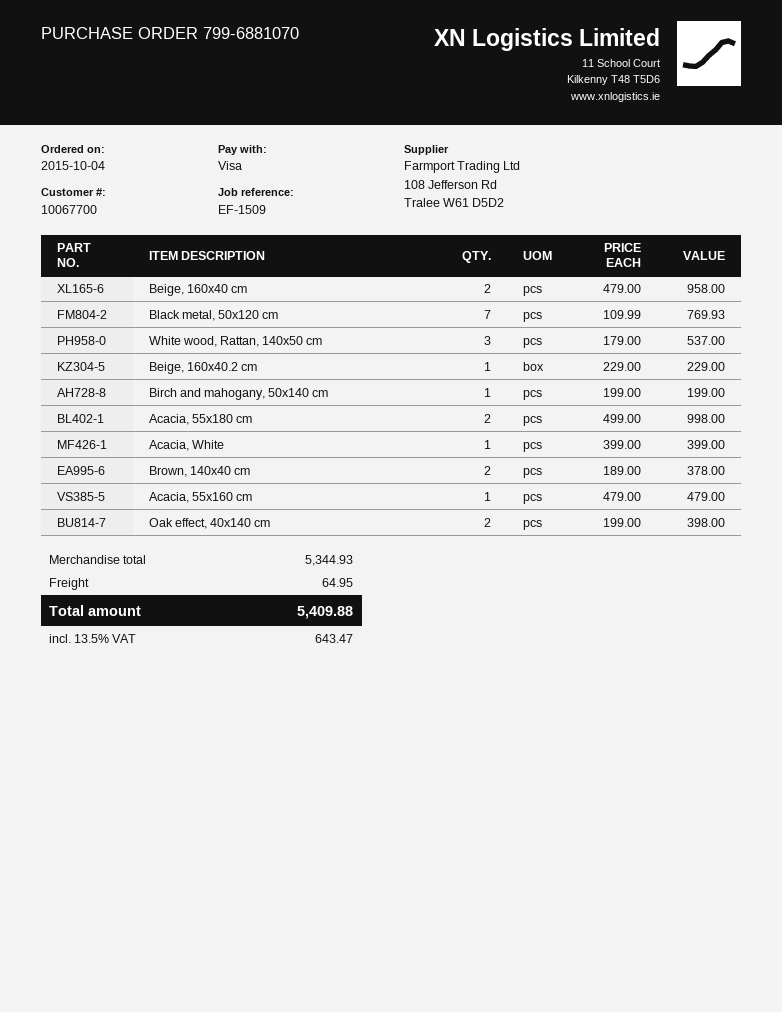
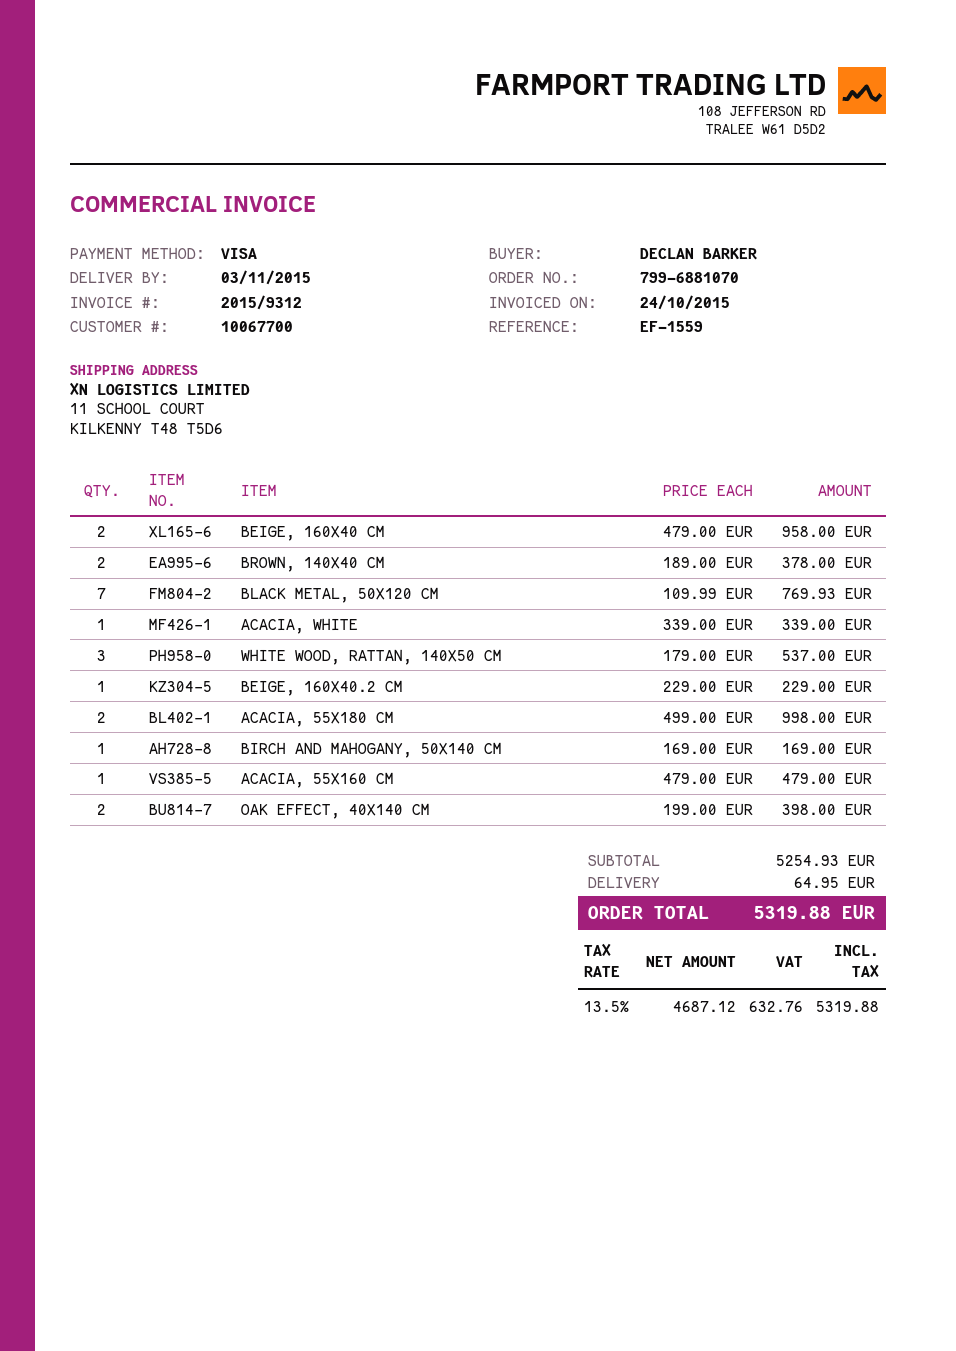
reference: EF-1509 -> EF-1559
Birch and mahogany, 50x140 cm: 1 x 199.00 = 199.00 -> 1 x 169.00 = 169.00
Acacia, White: 1 x 399.00 = 399.00 -> 1 x 339.00 = 339.00
subtotal: 5344.93 -> 5254.93
tax: 13.5% = 643.47 -> 13.5% = 632.76
total: 5409.88 -> 5319.88

